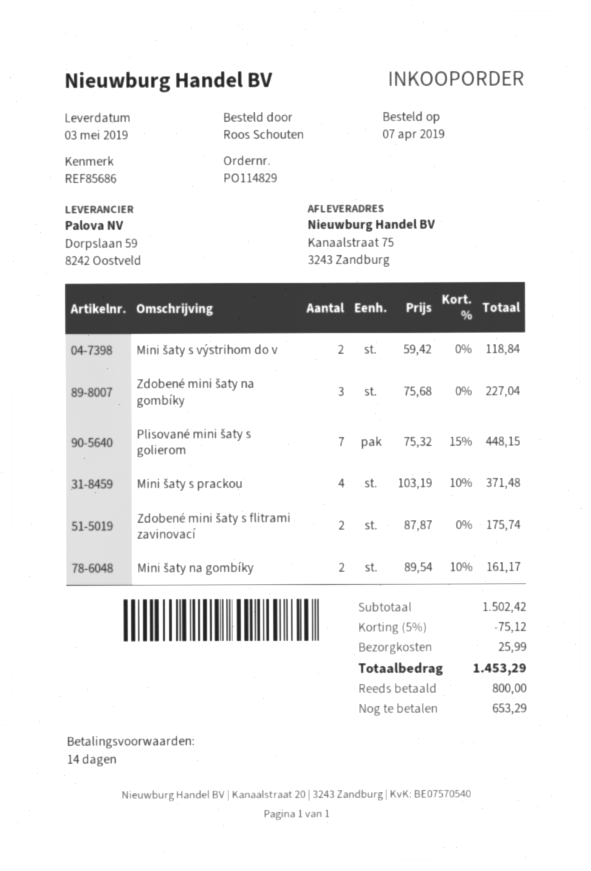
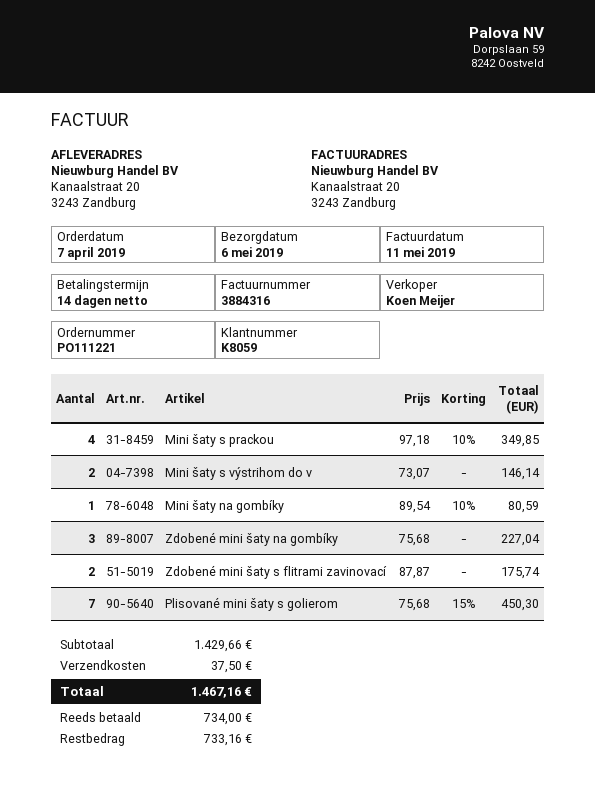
order number: PO114829 -> PO111221
delivery date: 2019-05-03 -> 2019-05-06
ship to: Kanaalstraat 75, 3243 Zandburg -> Kanaalstraat 20, 3243 Zandburg
Mini šaty s výstrihom do v: 2 x 59.42 = 118.84 -> 2 x 73.07 = 146.14
Plisované mini šaty s golierom: 7 x 75.32 - 15% = 448.15 -> 7 x 75.68 - 15% = 450.30
Mini šaty s prackou: 4 x 103.19 - 10% = 371.48 -> 4 x 97.18 - 10% = 349.85
Mini šaty na gombíky: 2 x 89.54 - 10% = 161.17 -> 1 x 89.54 - 10% = 80.59
subtotal: 1502.42 -> 1429.66
discount: 5% = 75.12 -> none
shipping: 25.99 -> 37.50
total: 1453.29 -> 1467.16
deposit: 800.00 -> 734.00
balance: 653.29 -> 733.16

